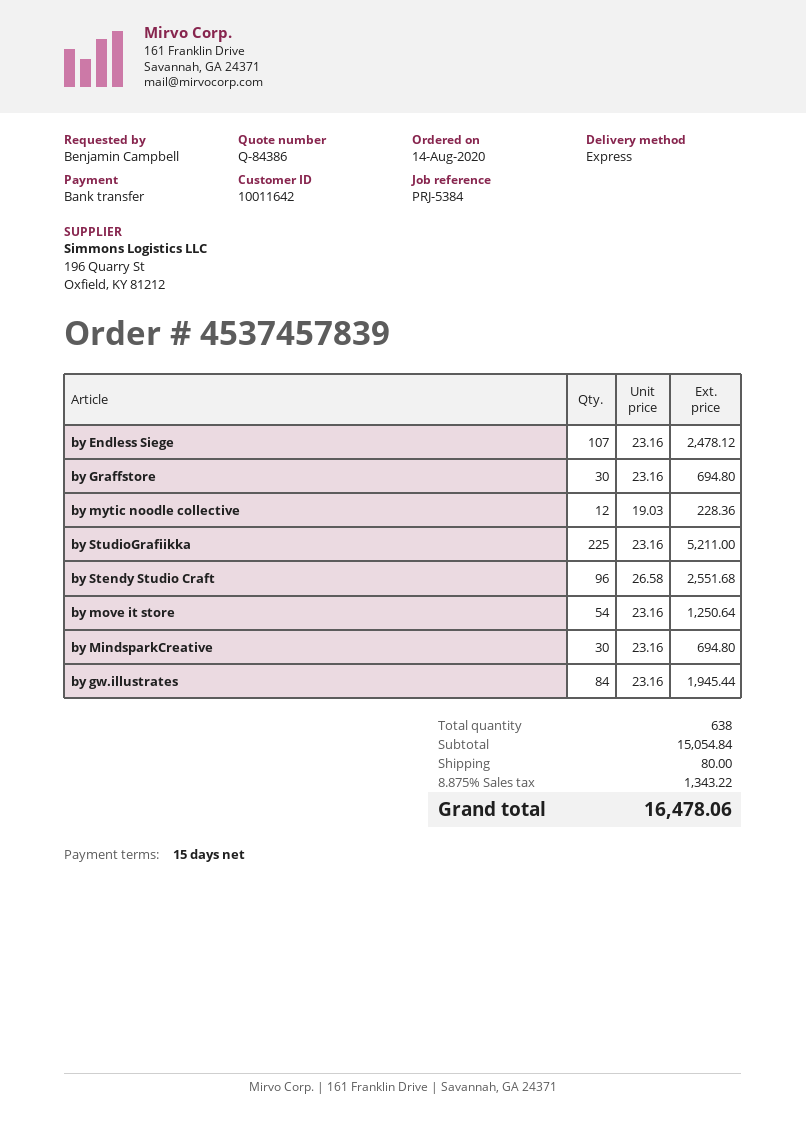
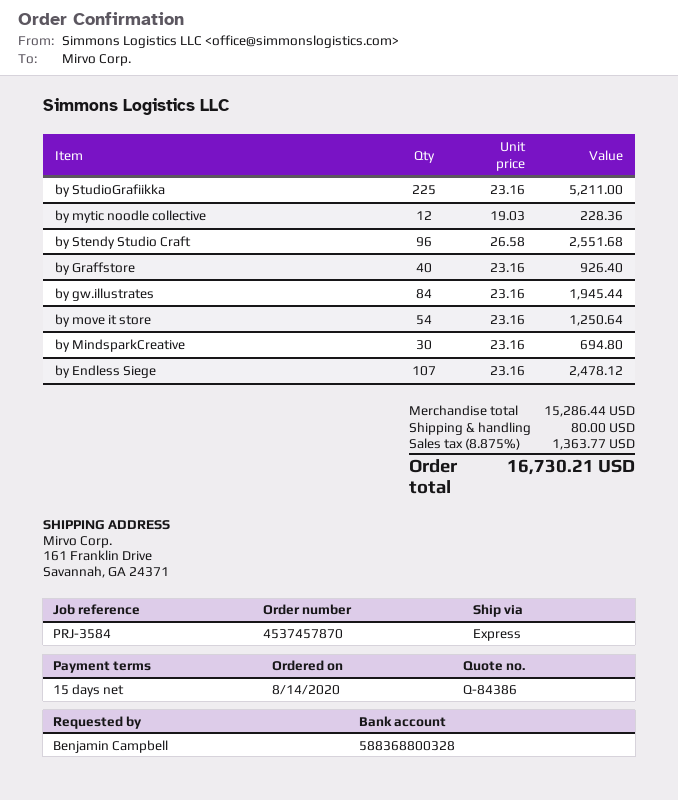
order number: 4537457839 -> 4537457870
reference: PRJ-5384 -> PRJ-3584
by Graffstore: 30 x 23.16 = 694.80 -> 40 x 23.16 = 926.40
subtotal: 15054.84 -> 15286.44
tax: 8.875% = 1343.22 -> 8.875% = 1363.77
total: 16478.06 -> 16730.21

